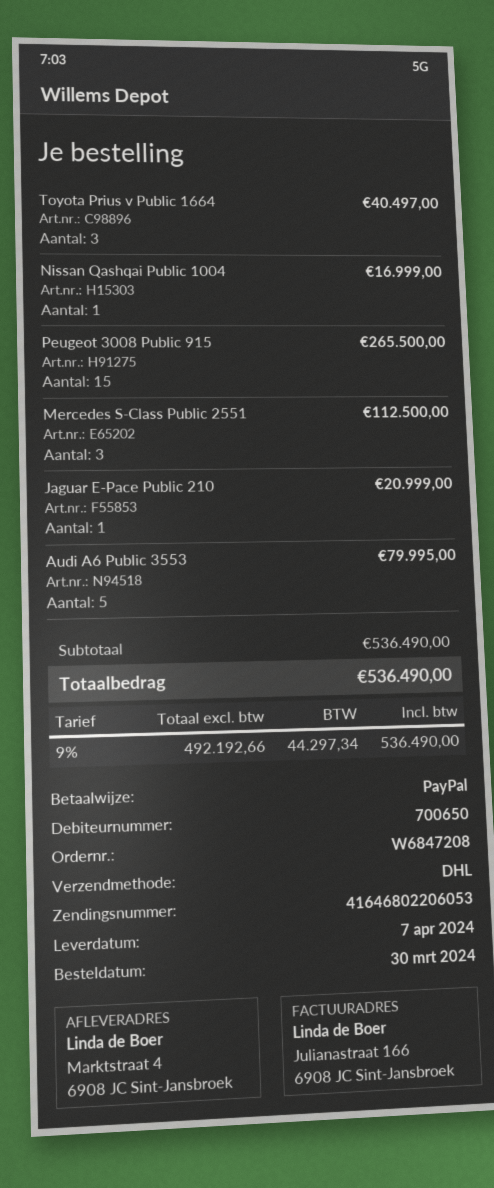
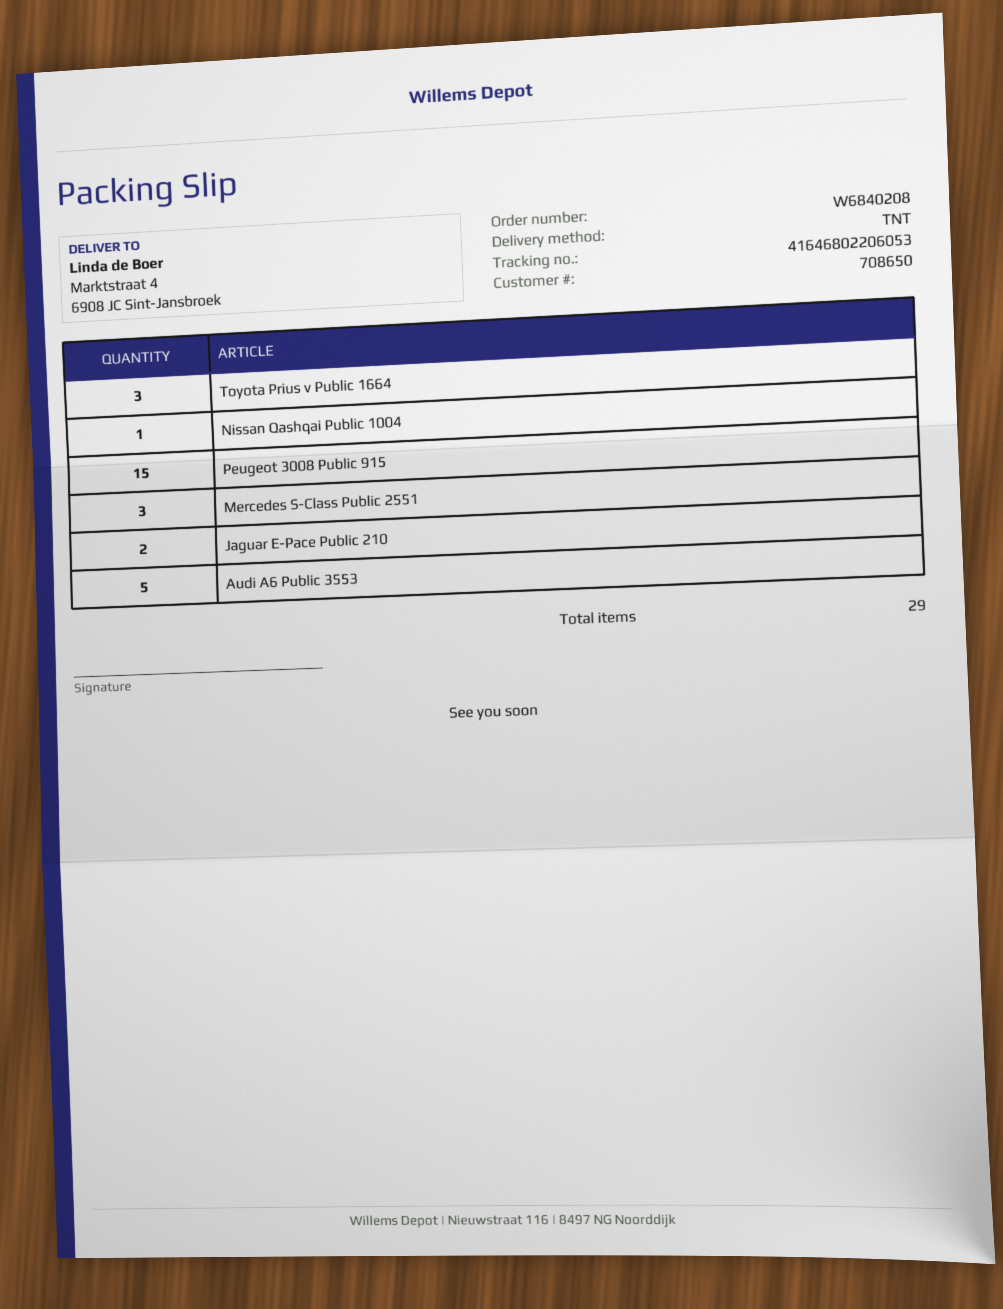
order number: W6847208 -> W6840208
customer number: 700650 -> 708650
shipping method: DHL -> TNT
Jaguar E-Pace Public 210: 1 -> 2

